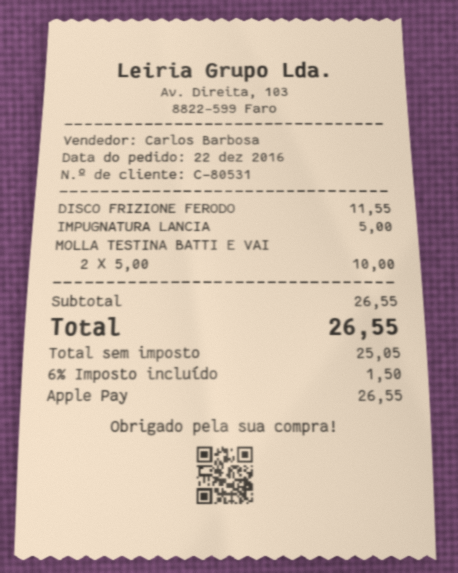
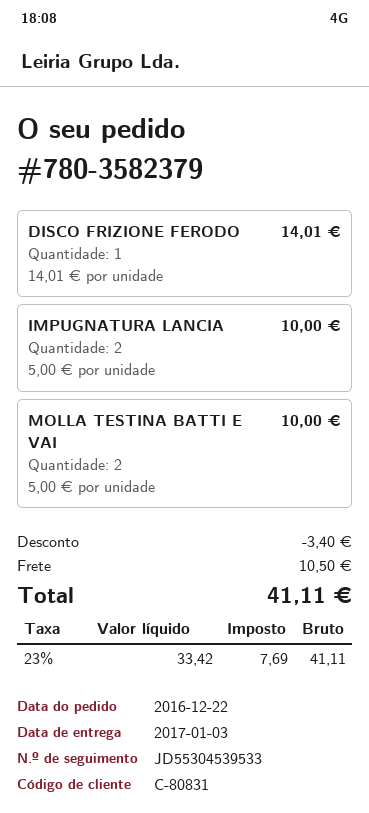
customer number: C-80531 -> C-80831
DISCO FRIZIONE FERODO: 1 x 11.55 = 11.55 -> 1 x 14.01 = 14.01
IMPUGNATURA LANCIA: 1 x 5.00 = 5.00 -> 2 x 5.00 = 10.00
discount: none -> 3.40
shipping: none -> 10.50
net: 25.05 -> 33.42
tax: 6% = 1.50 -> 23% = 7.69
total: 26.55 -> 41.11

